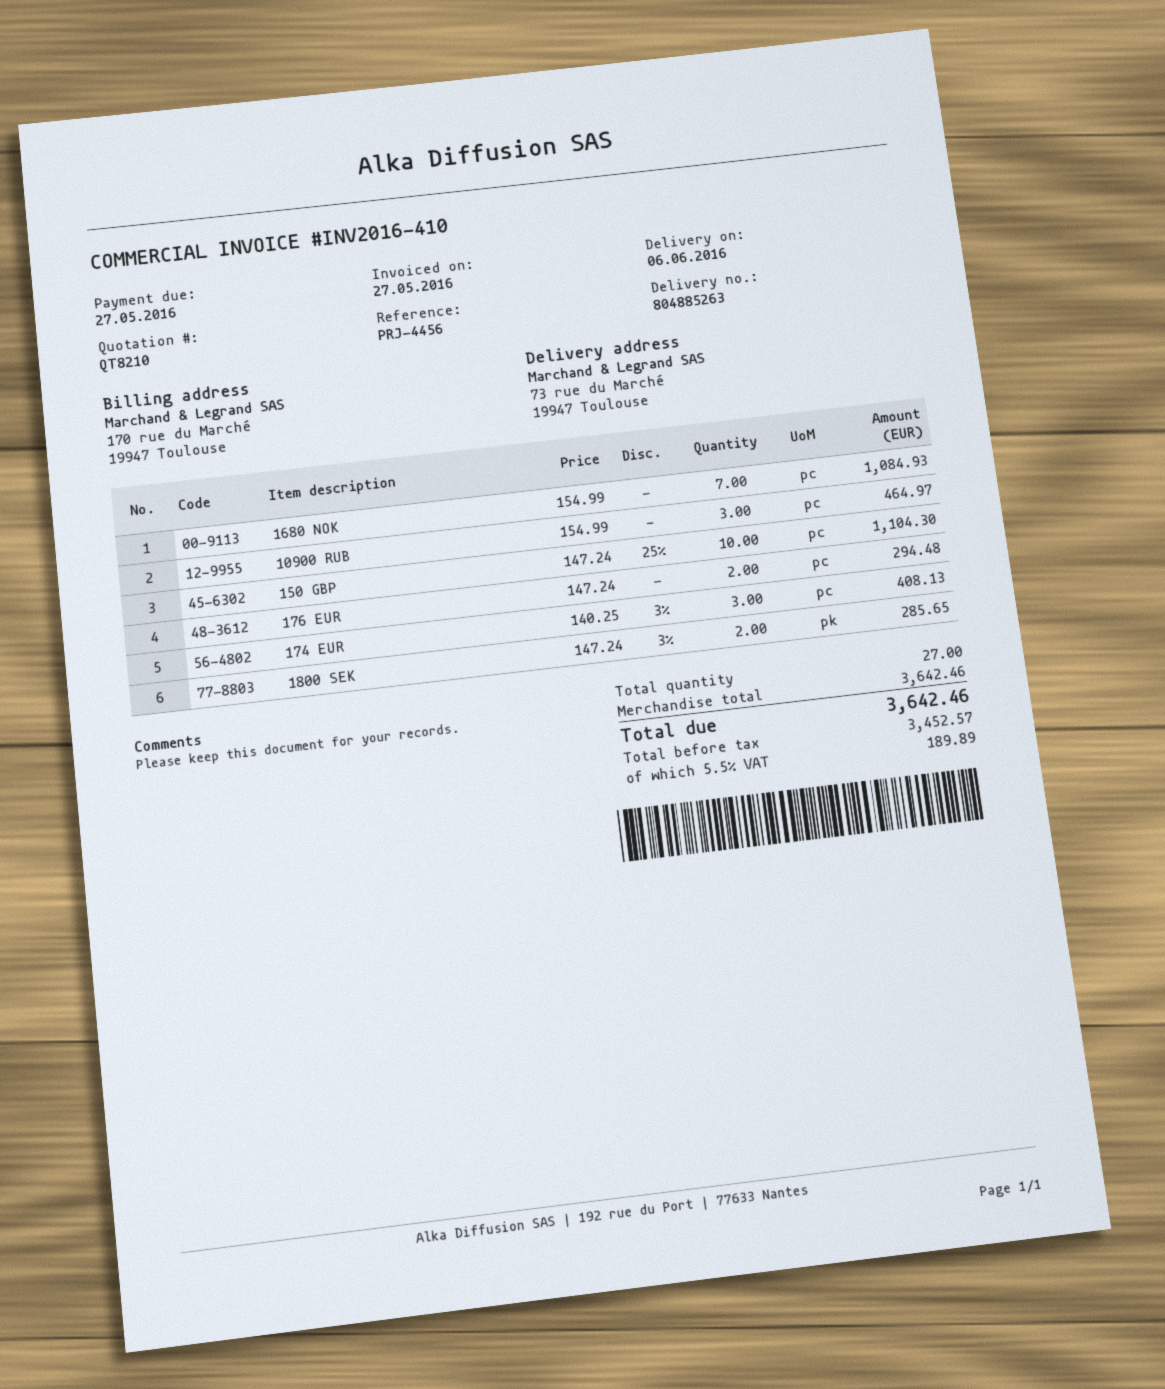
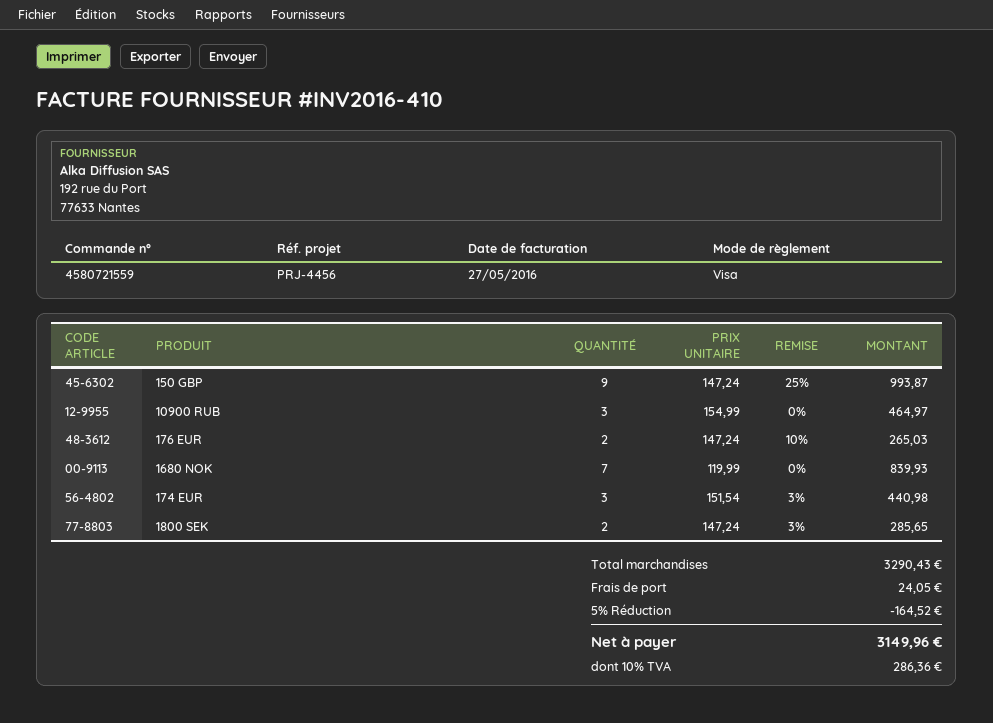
1680 NOK: 7 x 154.99 = 1084.93 -> 7 x 119.99 = 839.93
150 GBP: 10 x 147.24 - 25% = 1104.30 -> 9 x 147.24 - 25% = 993.87
176 EUR: 2 x 147.24 = 294.48 -> 2 x 147.24 - 10% = 265.03
174 EUR: 3 x 140.25 - 3% = 408.13 -> 3 x 151.54 - 3% = 440.98
subtotal: 3642.46 -> 3290.43
discount: none -> 5% = 164.52
shipping: none -> 24.05
tax: 5.5% = 189.89 -> 10% = 286.36
total: 3642.46 -> 3149.96

